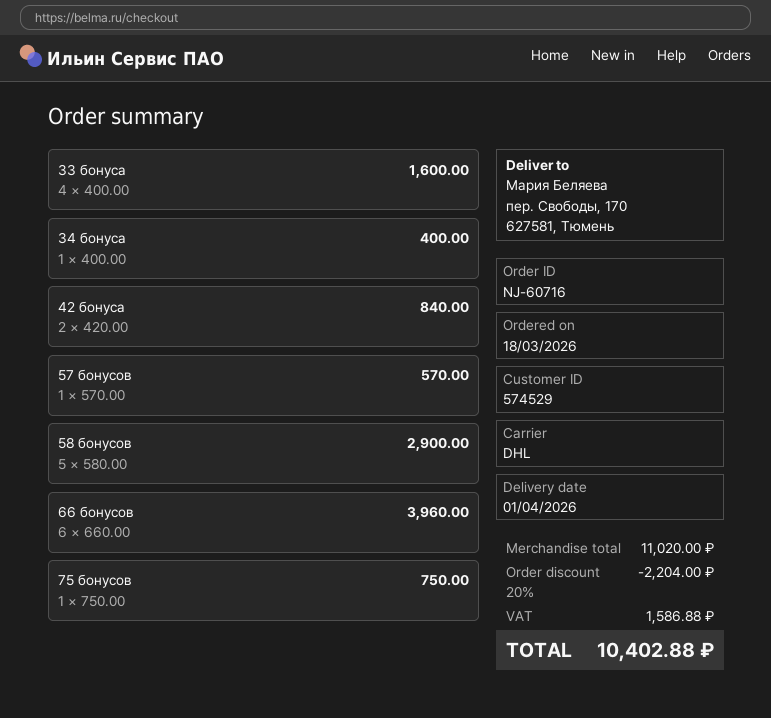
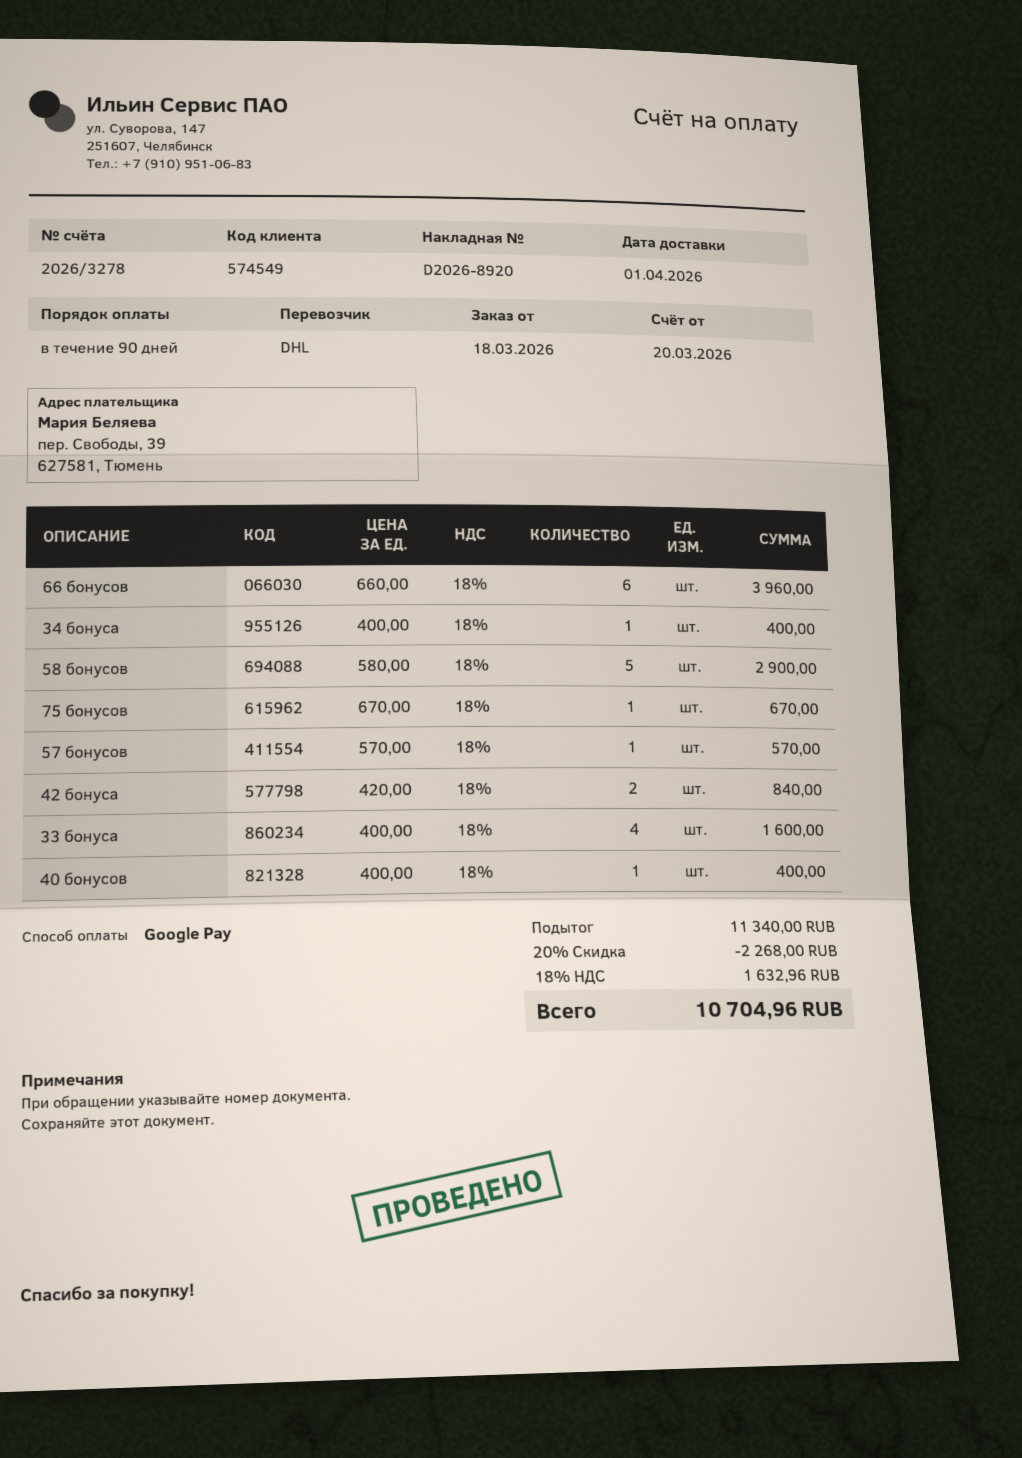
customer number: 574529 -> 574549
75 бонусов: 1 x 750.00 = 750.00 -> 1 x 670.00 = 670.00
40 бонусов: none -> 1 x 400.00 = 400.00
subtotal: 11020.00 -> 11340.00
discount: 20% = 2204.00 -> 20% = 2268.00
tax: 1586.88 -> 1632.96
total: 10402.88 -> 10704.96

